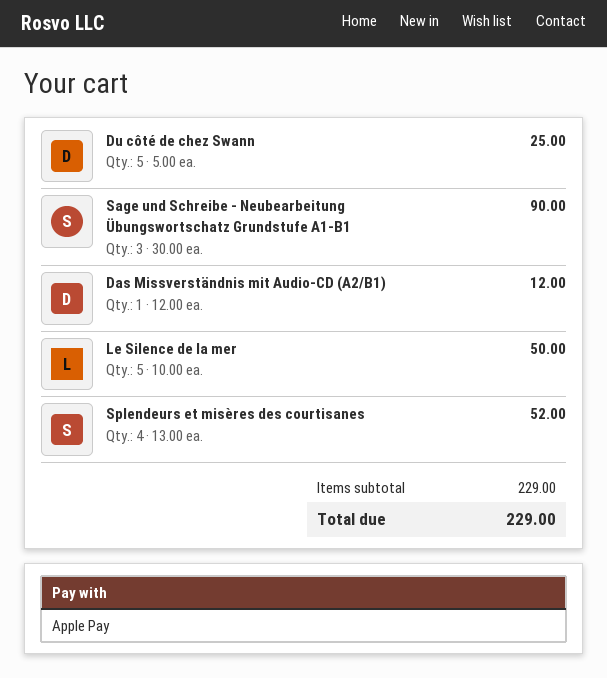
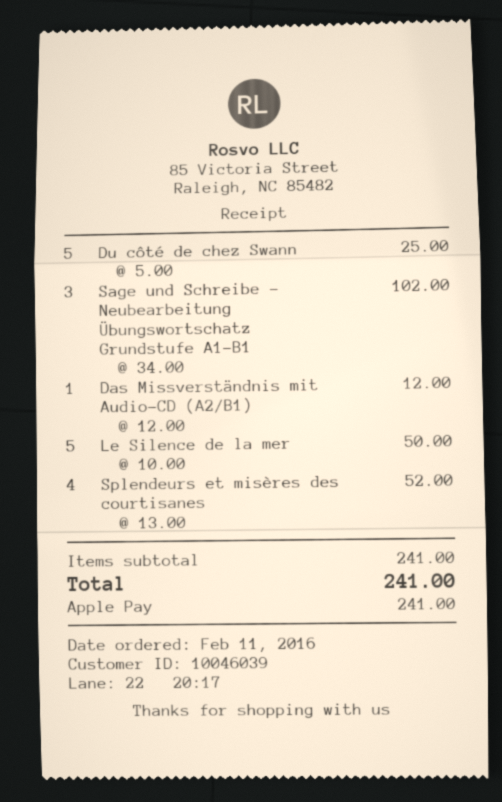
Sage und Schreibe - Neubearbeitung Übungswortschatz Grundstufe A1-B1: 3 x 30.00 = 90.00 -> 3 x 34.00 = 102.00
subtotal: 229.00 -> 241.00
total: 229.00 -> 241.00

